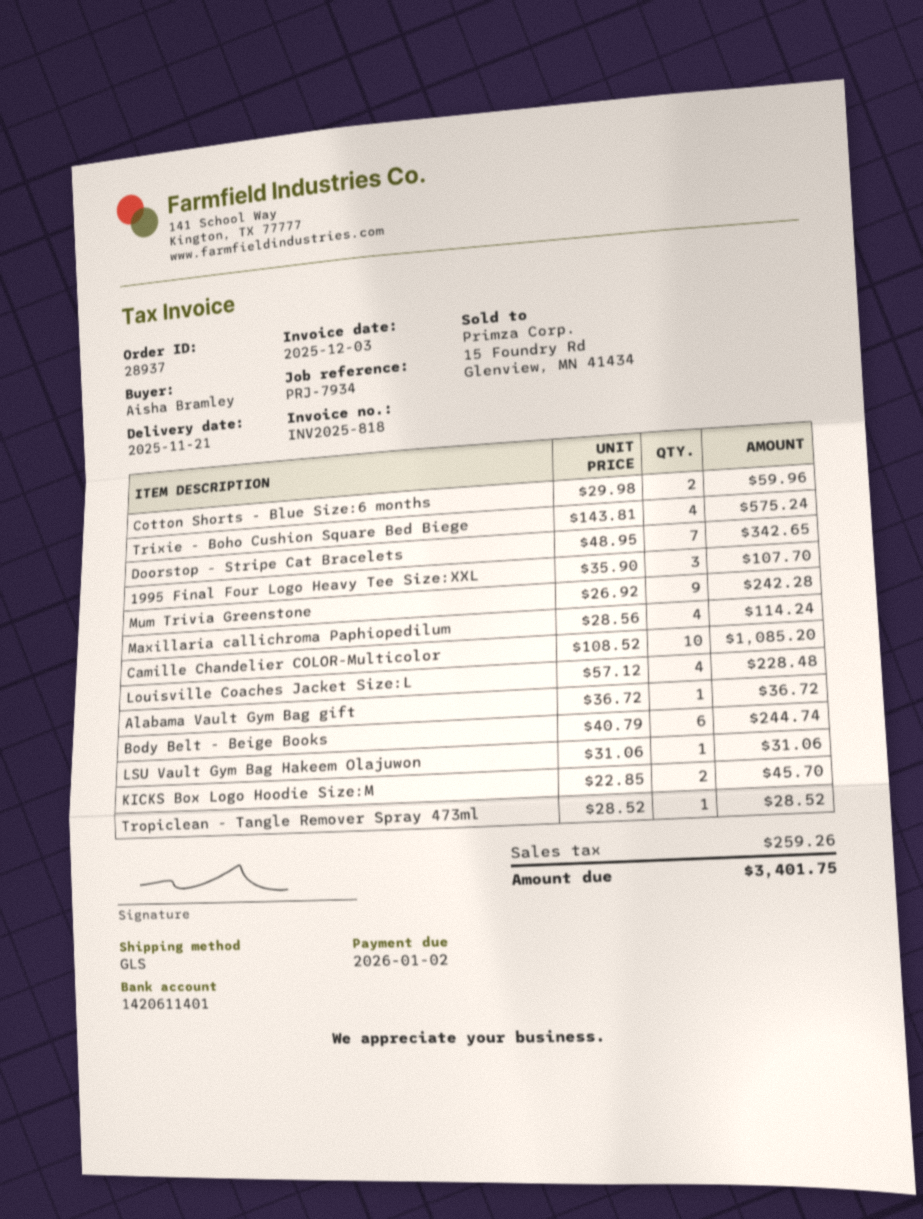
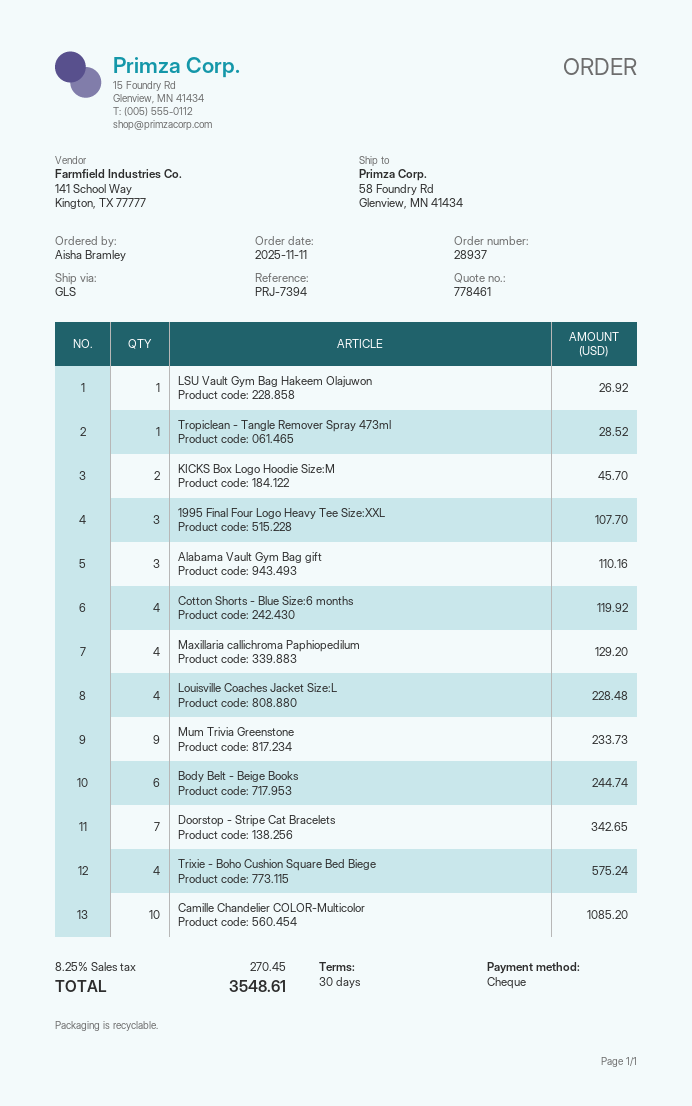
reference: PRJ-7934 -> PRJ-7394
Cotton Shorts - Blue Size:6 months: 2 for 59.96 -> 4 for 119.92
Mum Trivia Greenstone: 9 for 242.28 -> 9 for 233.73
Maxillaria callichroma Paphiopedilum: 4 for 114.24 -> 4 for 129.20
Alabama Vault Gym Bag gift: 1 for 36.72 -> 3 for 110.16
LSU Vault Gym Bag Hakeem Olajuwon: 1 for 31.06 -> 1 for 26.92
tax: 259.26 -> 270.45
total: 3401.75 -> 3548.61

